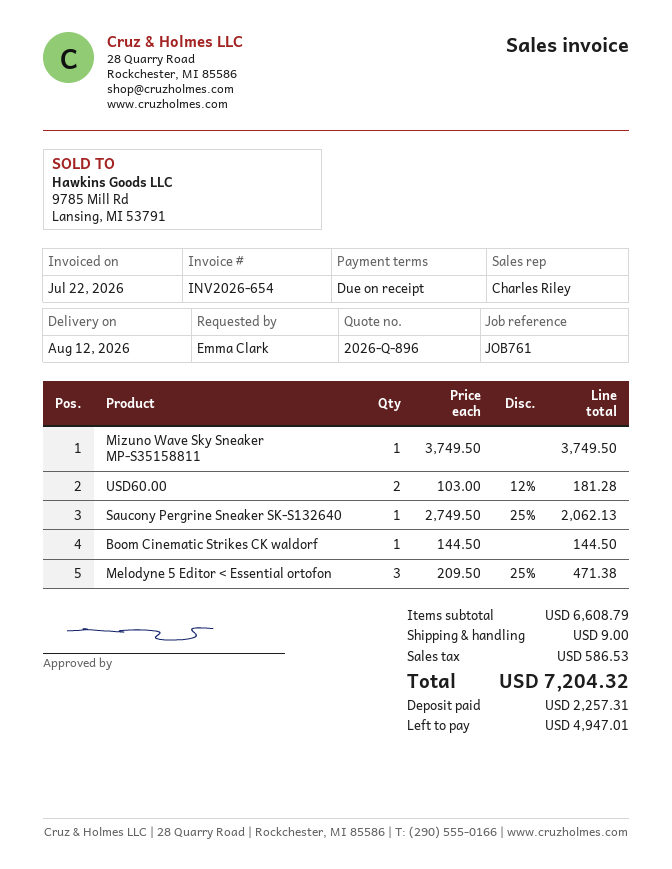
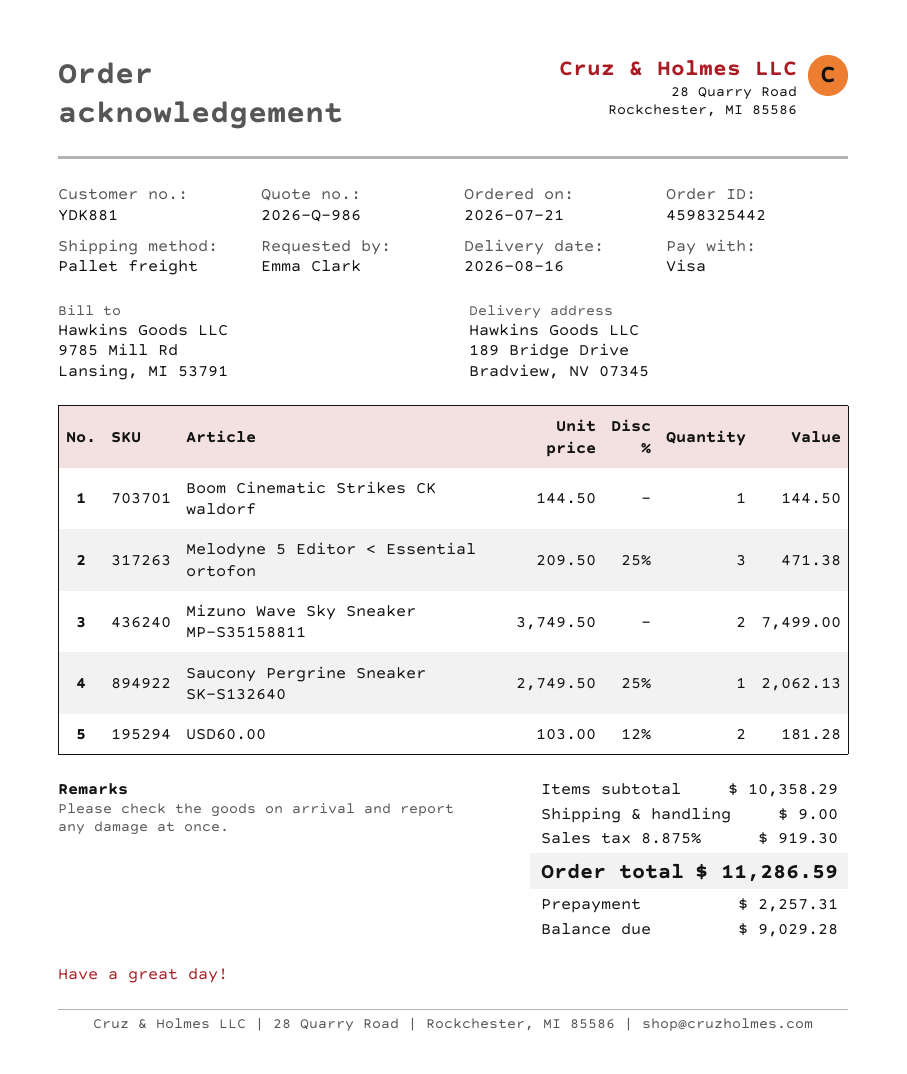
quote number: 2026-Q-896 -> 2026-Q-986
delivery date: 2026-08-12 -> 2026-08-16
Mizuno Wave Sky Sneaker MP-S35158811: 1 x 3749.50 = 3749.50 -> 2 x 3749.50 = 7499.00
subtotal: 6608.79 -> 10358.29
tax: 586.53 -> 919.30
total: 7204.32 -> 11286.59
balance: 4947.01 -> 9029.28

